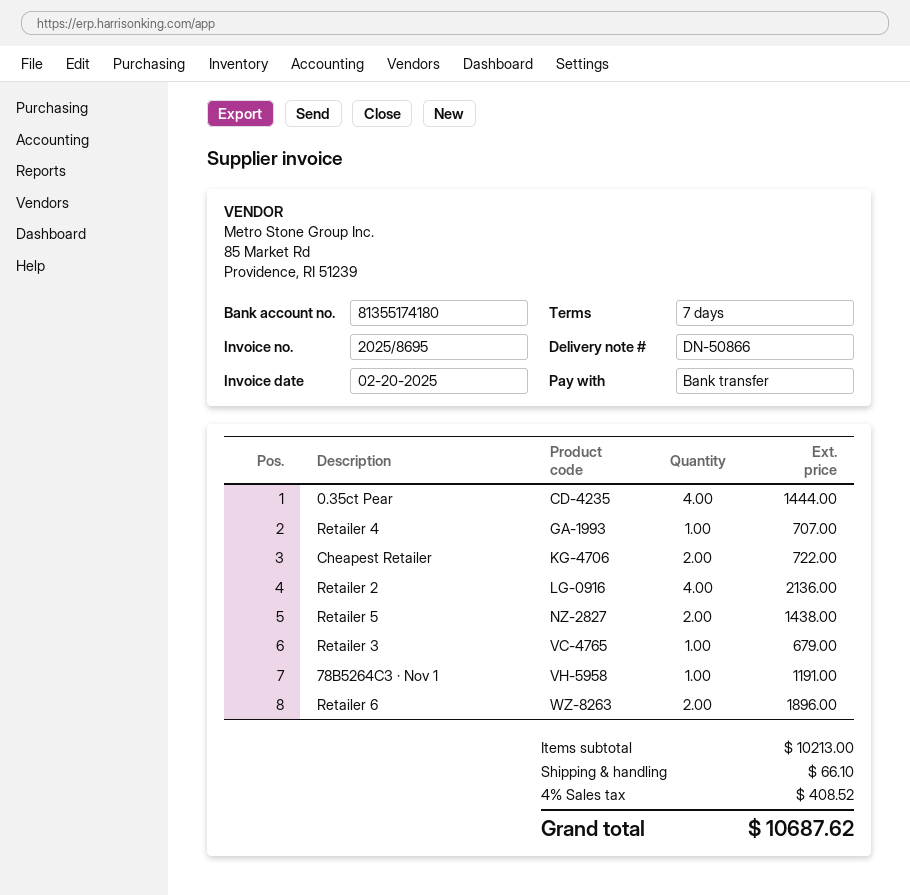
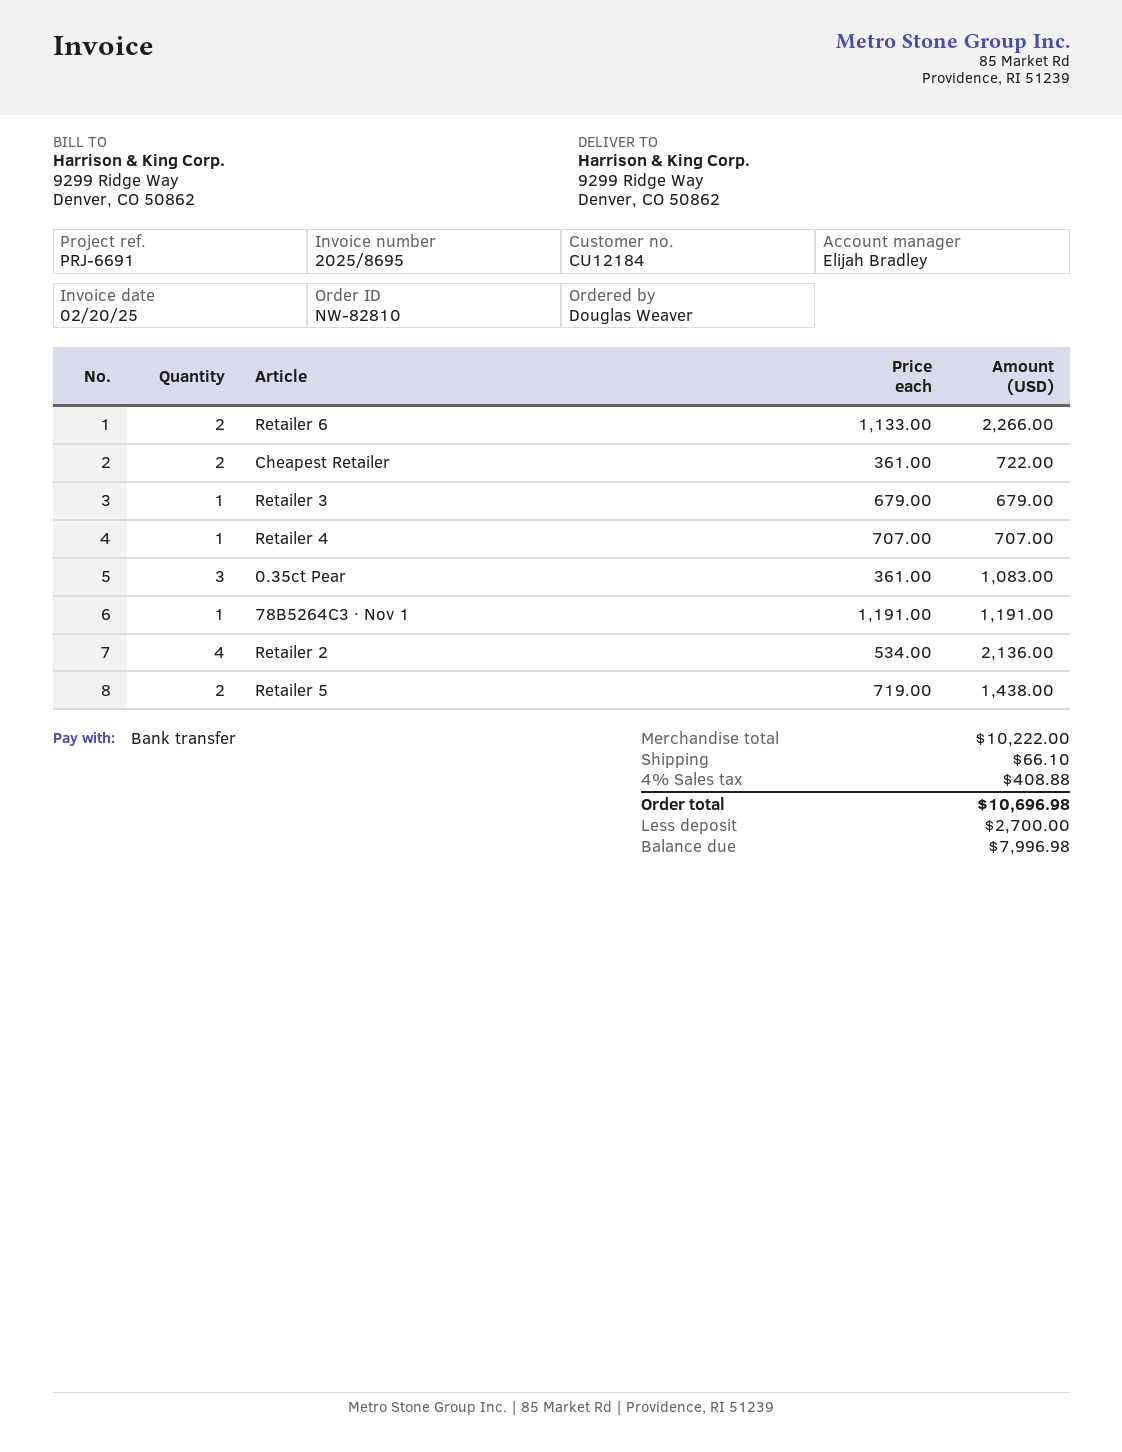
0.35ct Pear: 4 for 1444.00 -> 3 for 1083.00
Retailer 6: 2 for 1896.00 -> 2 for 2266.00
subtotal: 10213.00 -> 10222.00
tax: 4% = 408.52 -> 4% = 408.88
total: 10687.62 -> 10696.98

